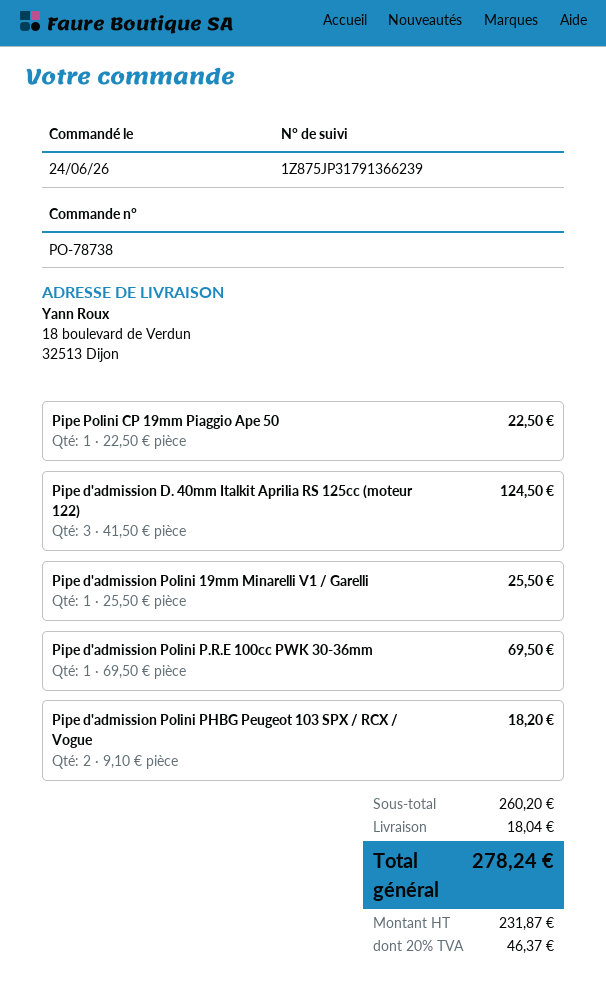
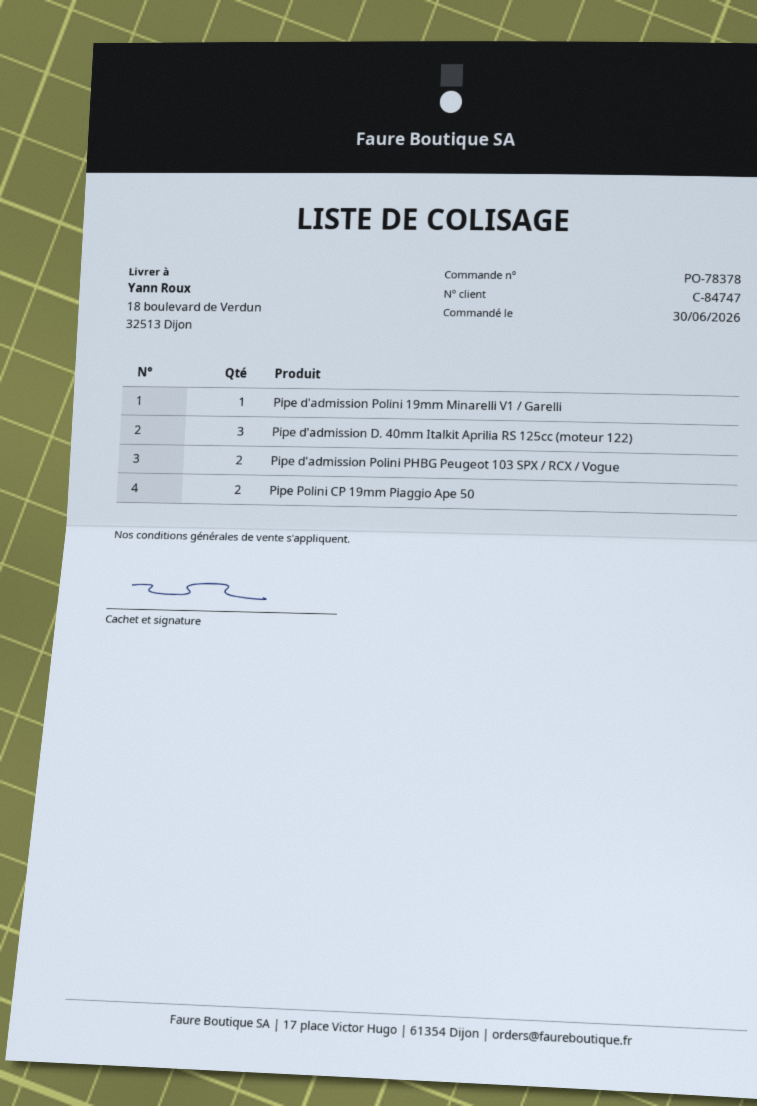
order number: PO-78738 -> PO-78378
order date: 2026-06-24 -> 2026-06-30
Pipe Polini CP 19mm Piaggio Ape 50: 1 -> 2
Pipe d'admission Polini P.R.E 100cc PWK 30-36mm: 1 -> none

